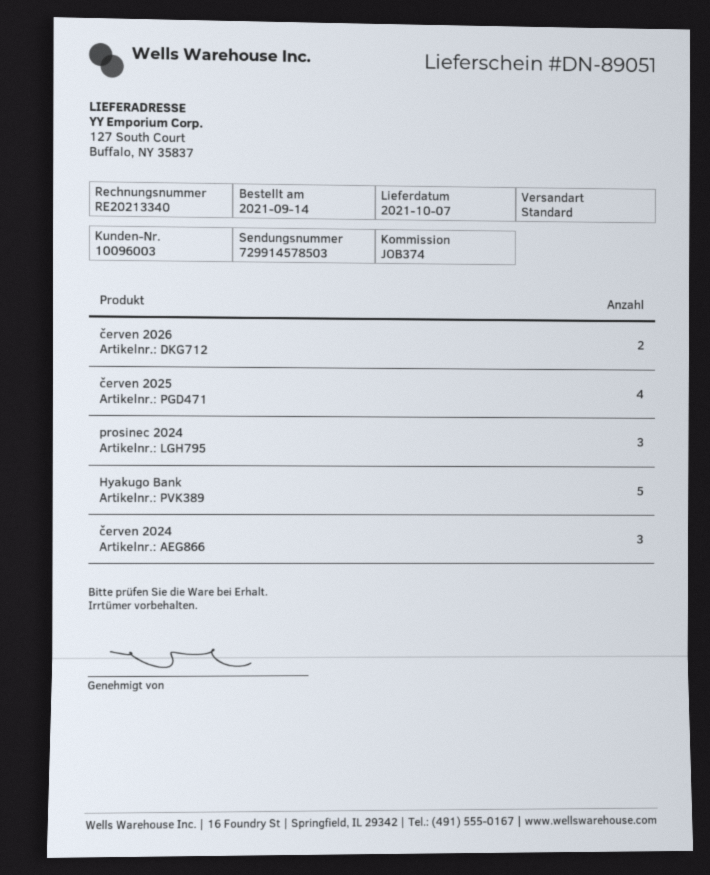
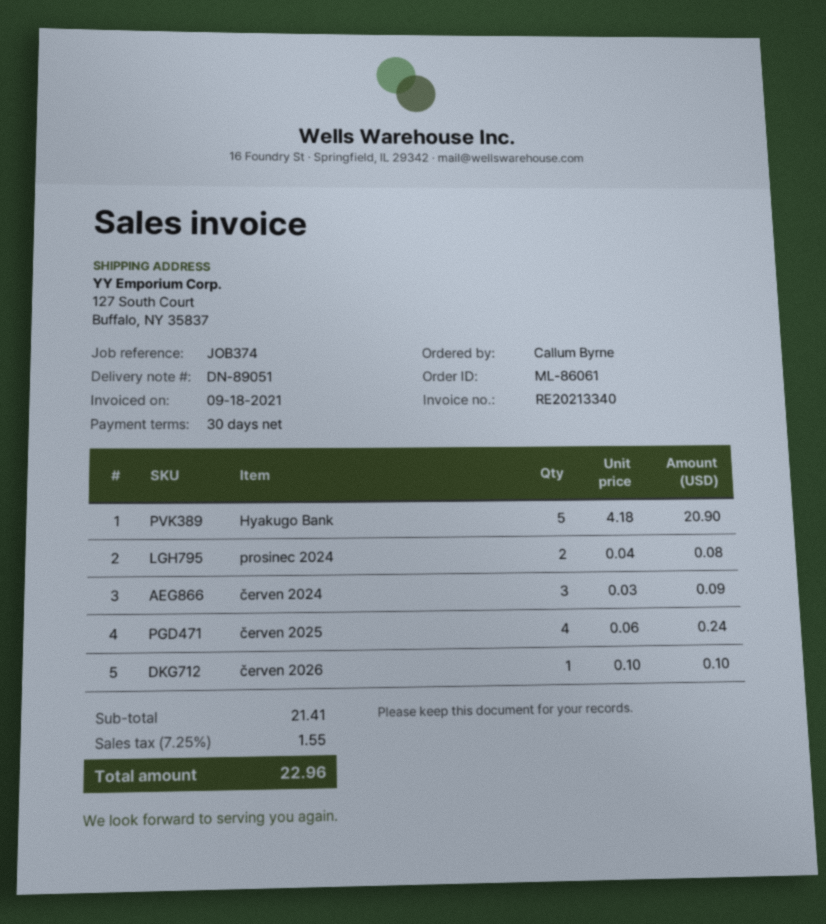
červen 2026: 2 -> 1
prosinec 2024: 3 -> 2

